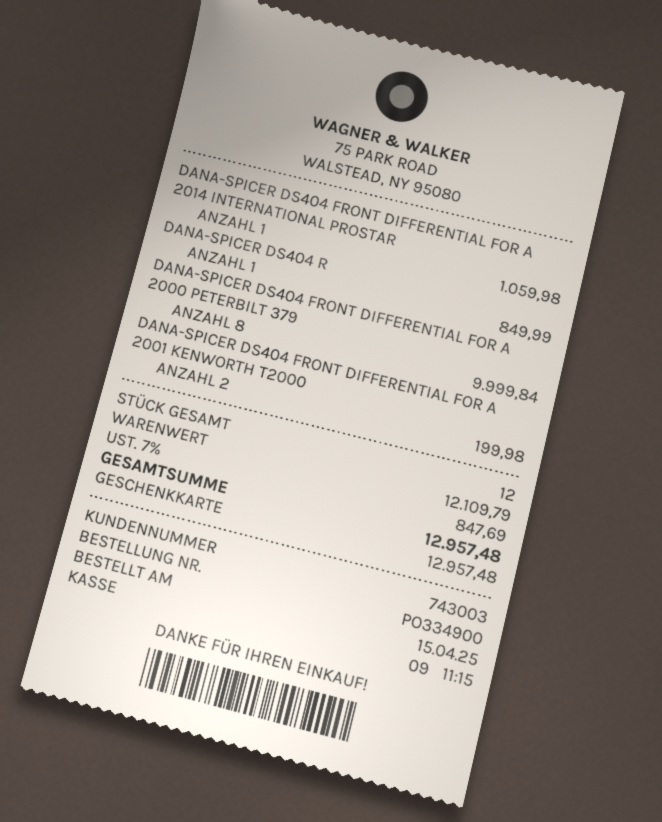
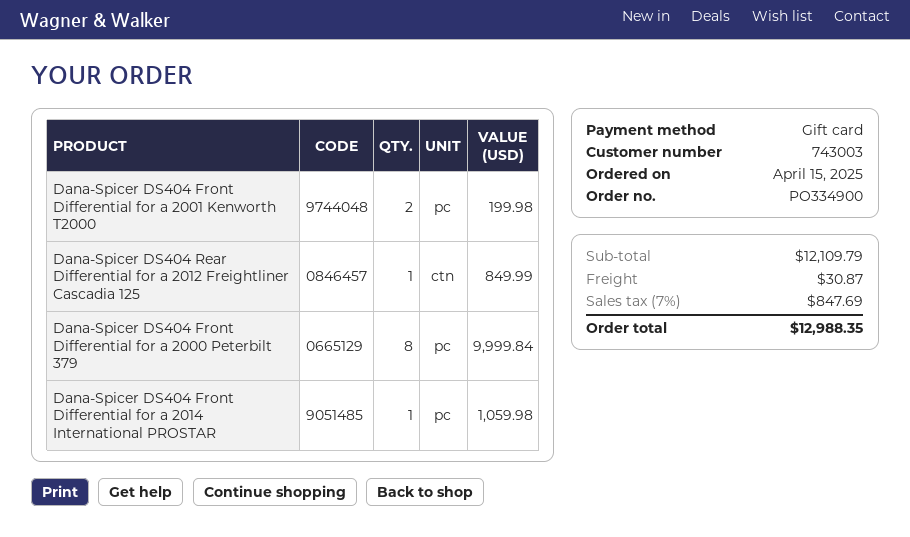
shipping: none -> 30.87
total: 12957.48 -> 12988.35

